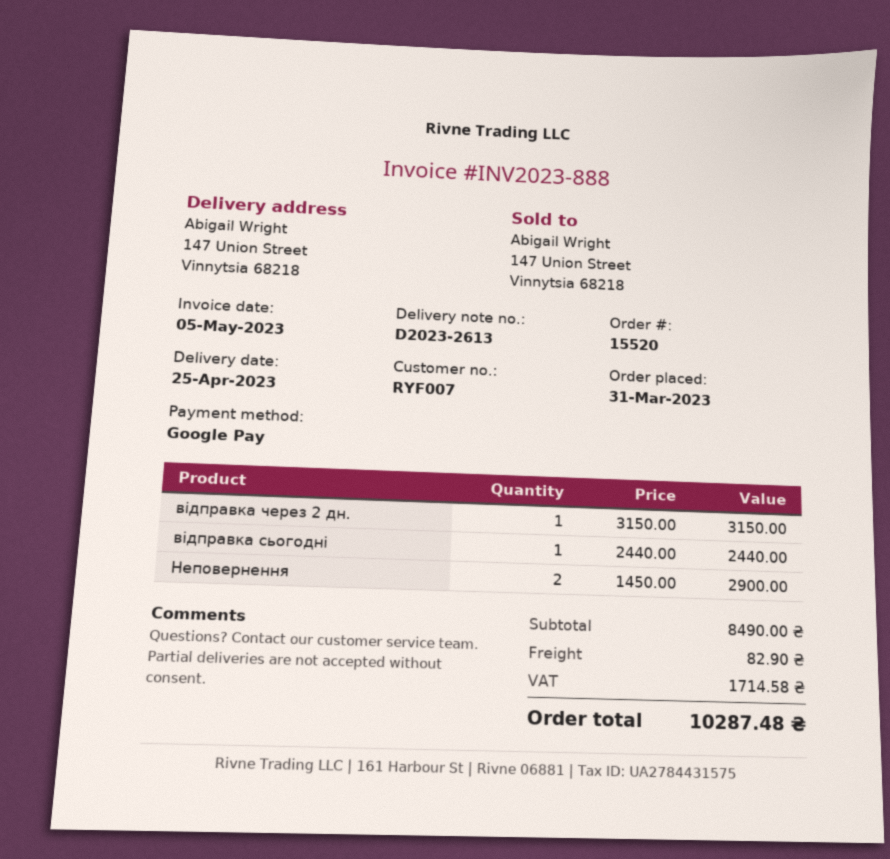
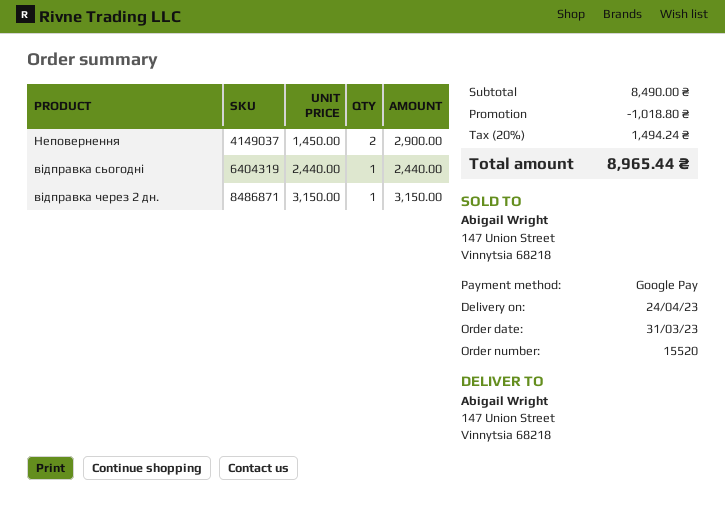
delivery date: 2023-04-25 -> 2023-04-24
discount: none -> 1018.80
shipping: 82.90 -> none
tax: 1714.58 -> 1494.24
total: 10287.48 -> 8965.44

